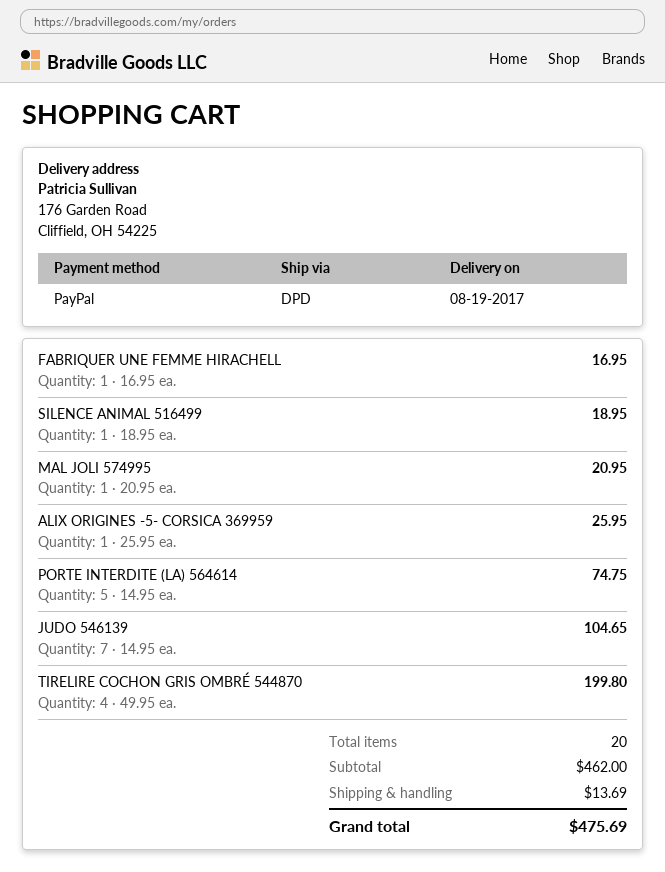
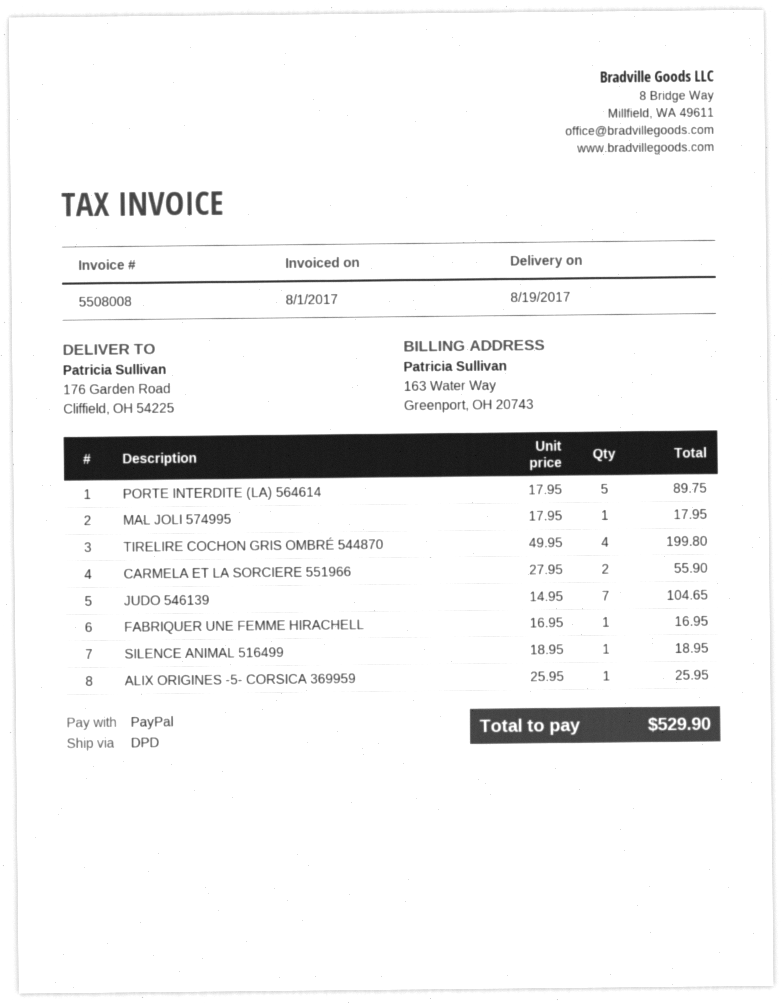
MAL JOLI 574995: 1 x 20.95 = 20.95 -> 1 x 17.95 = 17.95
PORTE INTERDITE (LA) 564614: 5 x 14.95 = 74.75 -> 5 x 17.95 = 89.75
CARMELA ET LA SORCIERE 551966: none -> 2 x 27.95 = 55.90
shipping: 13.69 -> none
total: 475.69 -> 529.90

